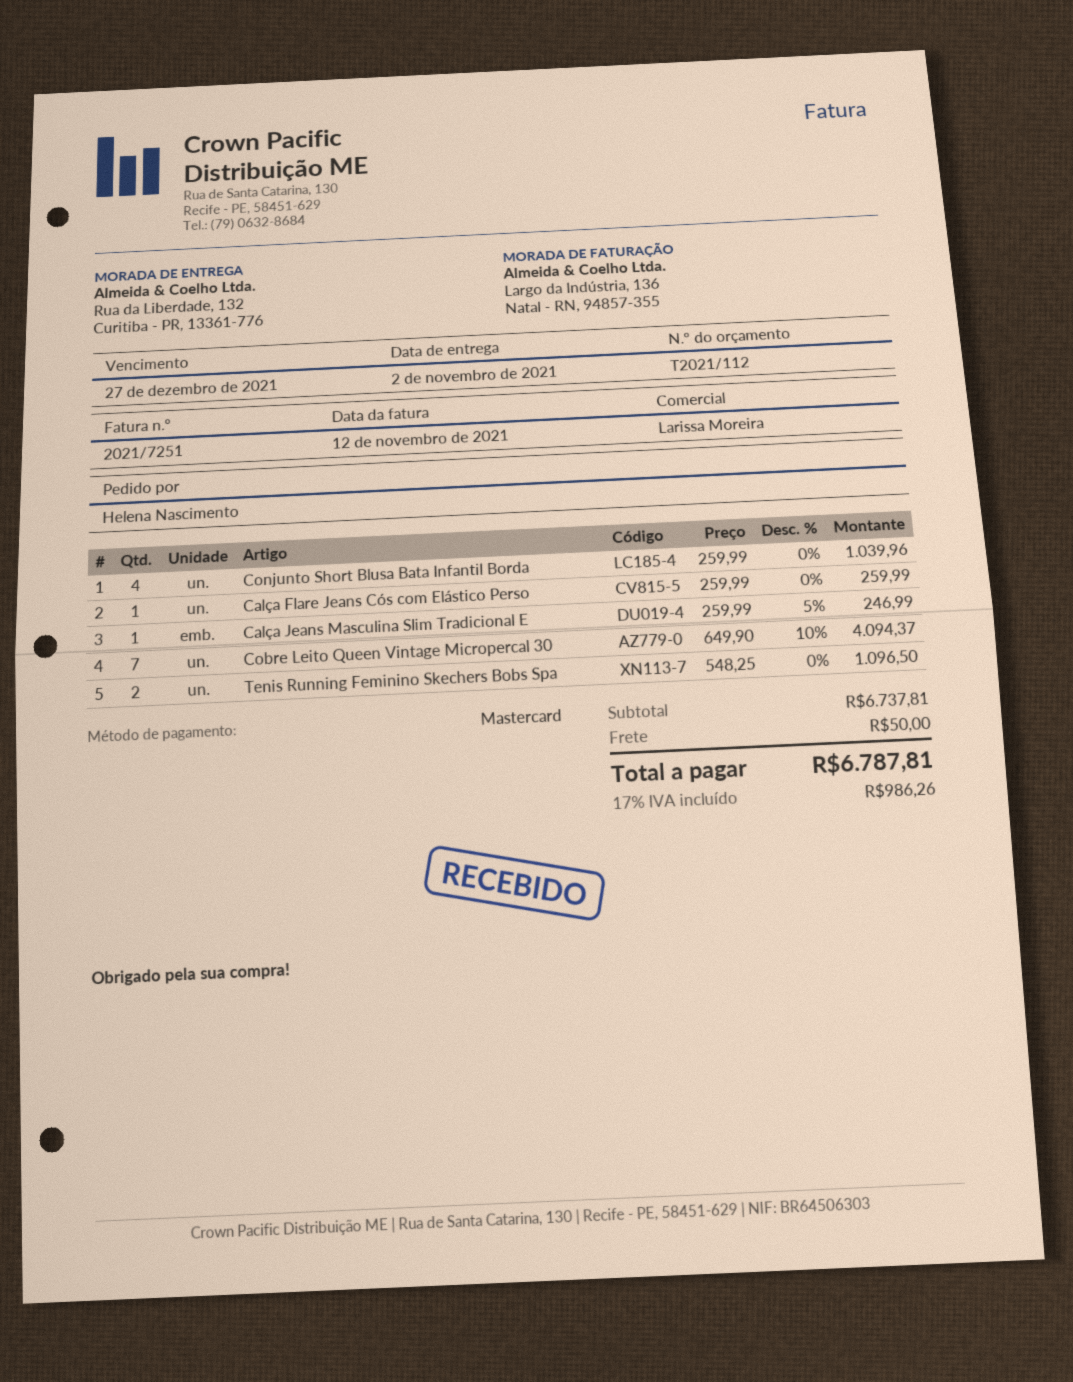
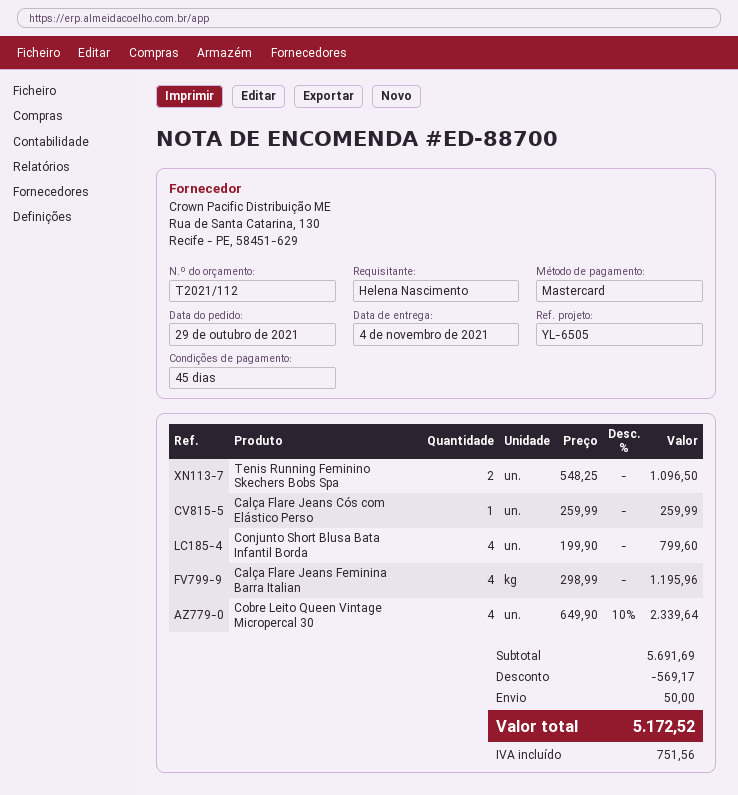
delivery date: 2021-11-02 -> 2021-11-04
Conjunto Short Blusa Bata Infantil Borda: 4 x 259.99 = 1039.96 -> 4 x 199.90 = 799.60
Calça Jeans Masculina Slim Tradicional E: 1 x 259.99 - 5% = 246.99 -> none
Cobre Leito Queen Vintage Micropercal 30: 7 x 649.90 - 10% = 4094.37 -> 4 x 649.90 - 10% = 2339.64
Calça Flare Jeans Feminina Barra Italian: none -> 4 x 298.99 = 1195.96
subtotal: 6737.81 -> 5691.69
discount: none -> 569.17
tax: 986.26 -> 751.56
total: 6787.81 -> 5172.52

